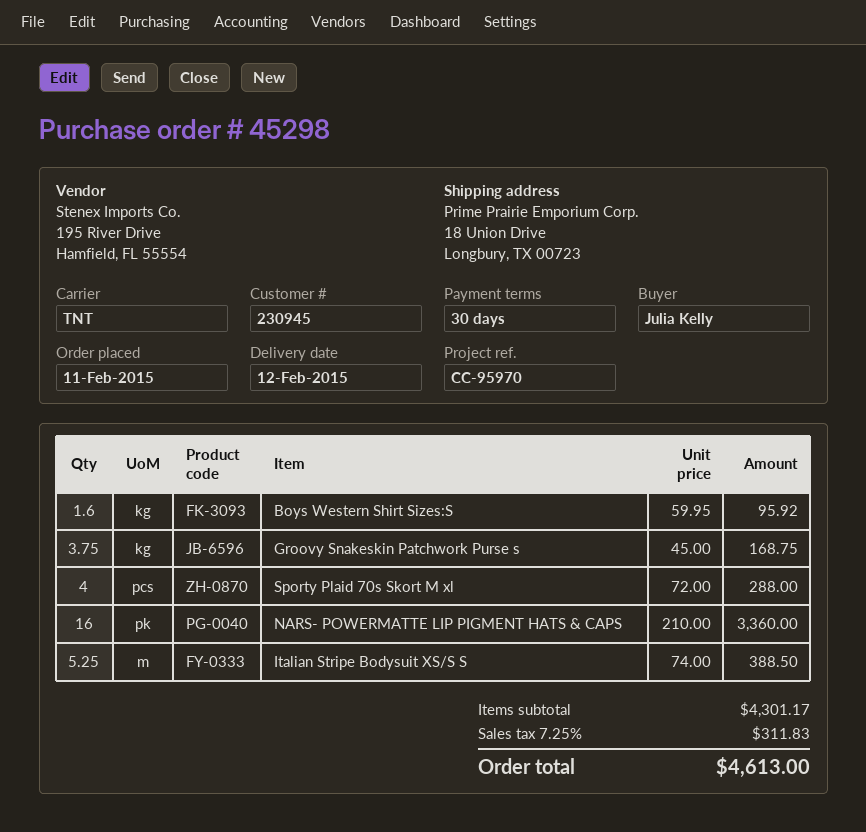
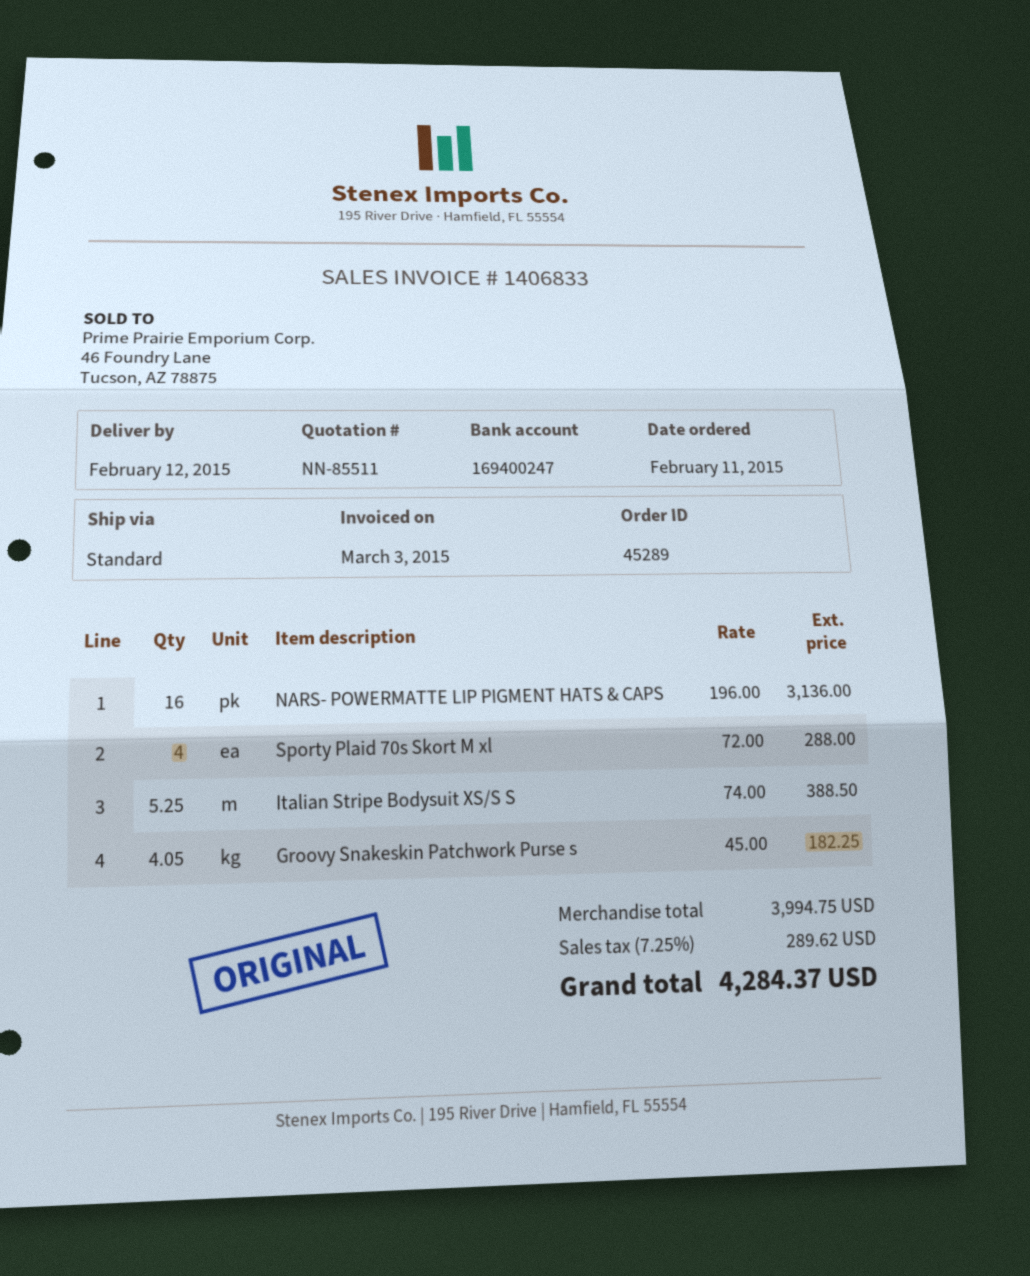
order number: 45298 -> 45289
shipping method: TNT -> standard
Boys Western Shirt Sizes:S: 1.6 x 59.95 = 95.92 -> none
Groovy Snakeskin Patchwork Purse s: 3.75 x 45.00 = 168.75 -> 4.05 x 45.00 = 182.25
NARS- POWERMATTE LIP PIGMENT HATS & CAPS: 16 x 210.00 = 3360.00 -> 16 x 196.00 = 3136.00
subtotal: 4301.17 -> 3994.75
tax: 7.25% = 311.83 -> 7.25% = 289.62
total: 4613.00 -> 4284.37

